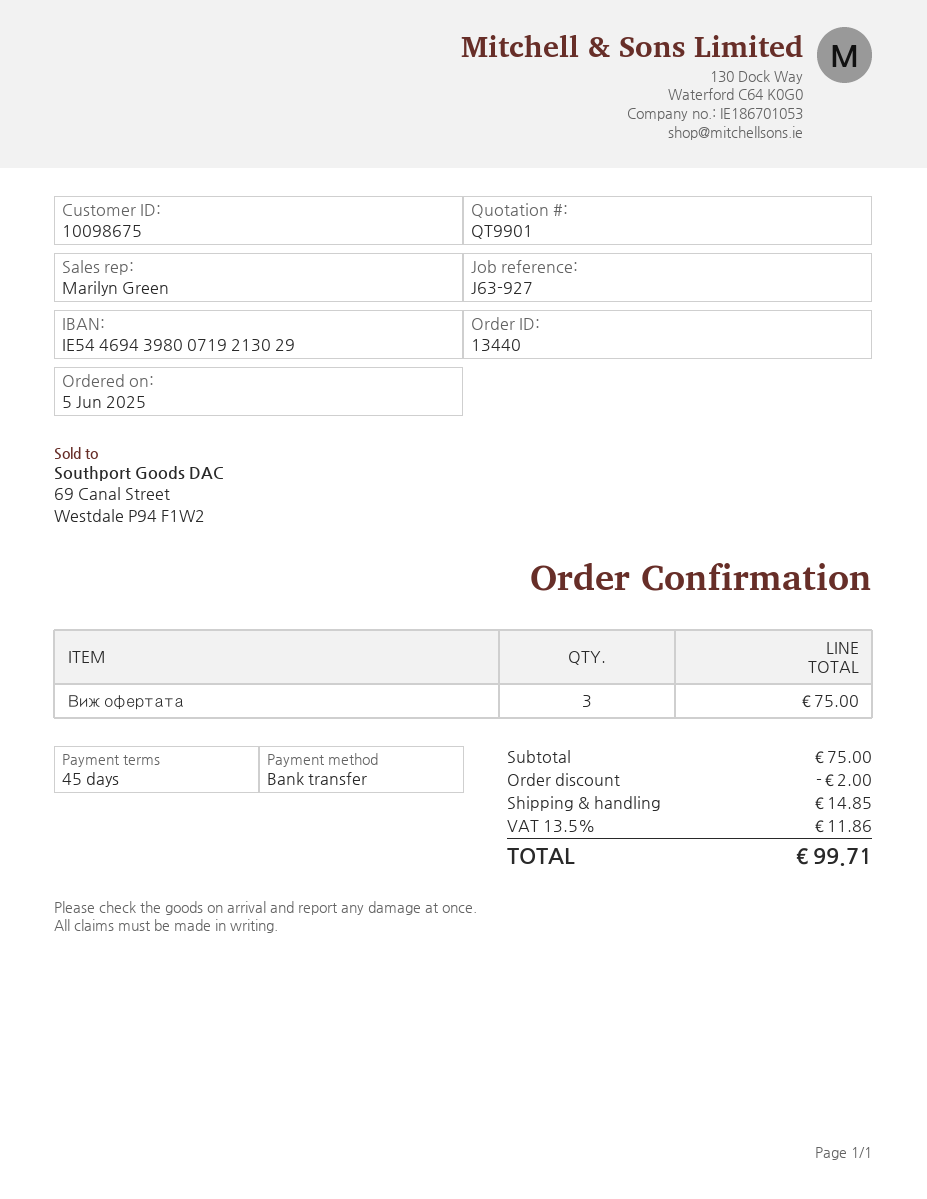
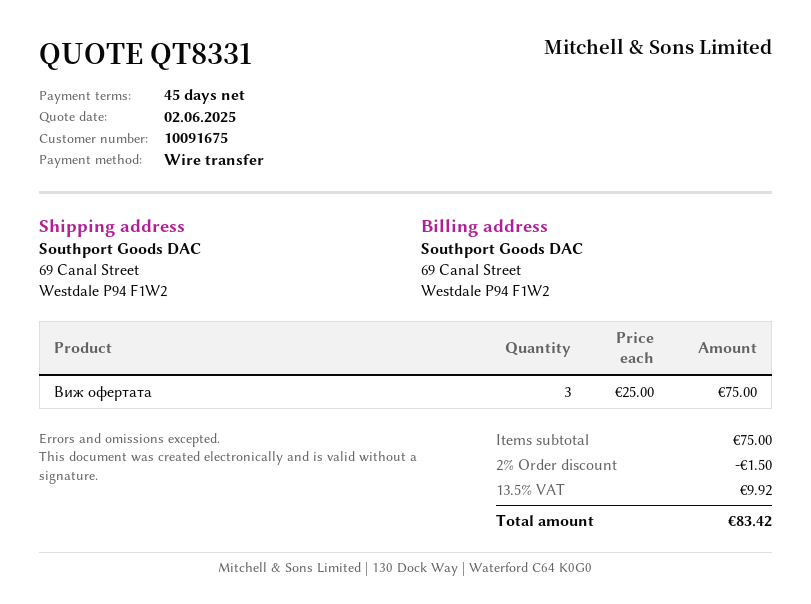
quote number: QT9901 -> QT8331
customer number: 10098675 -> 10091675
discount: 2.00 -> 1.50
shipping: 14.85 -> none
tax: 13.5% = 11.86 -> 13.5% = 9.92
total: 99.71 -> 83.42

